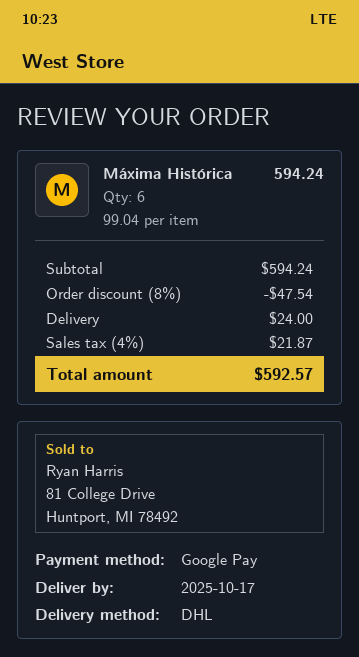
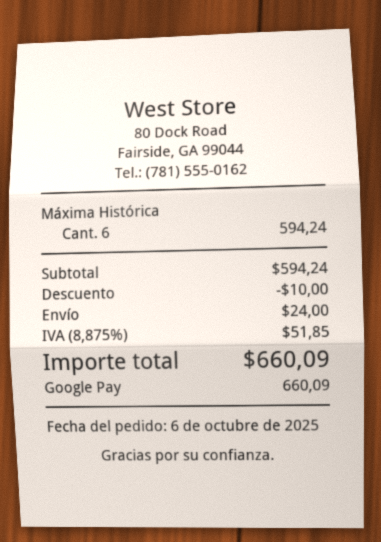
discount: 47.54 -> 10.00
tax: 4% = 21.87 -> 8.875% = 51.85
total: 592.57 -> 660.09

